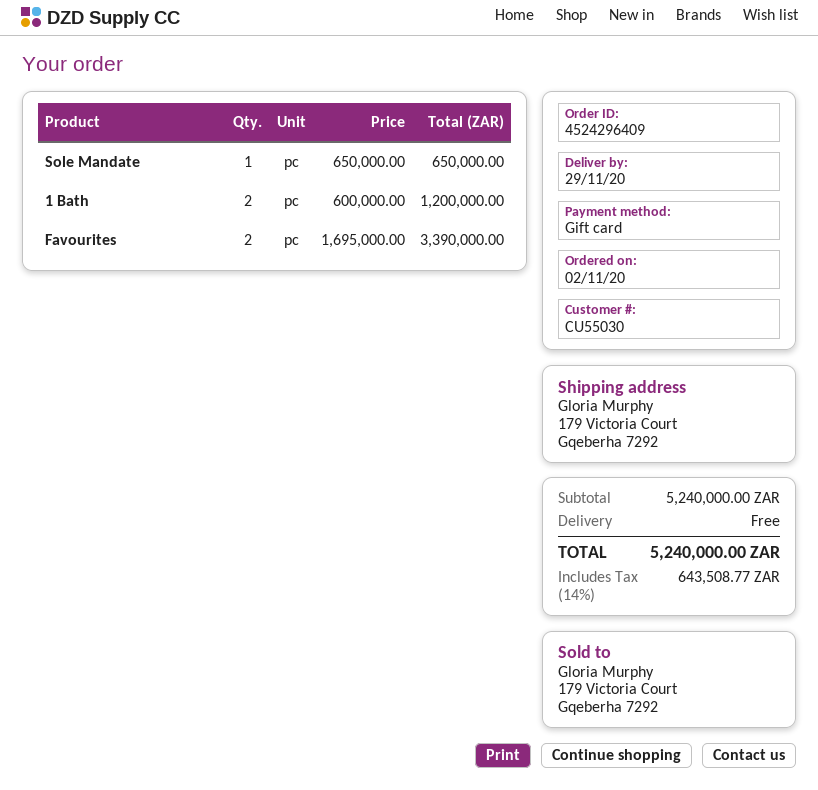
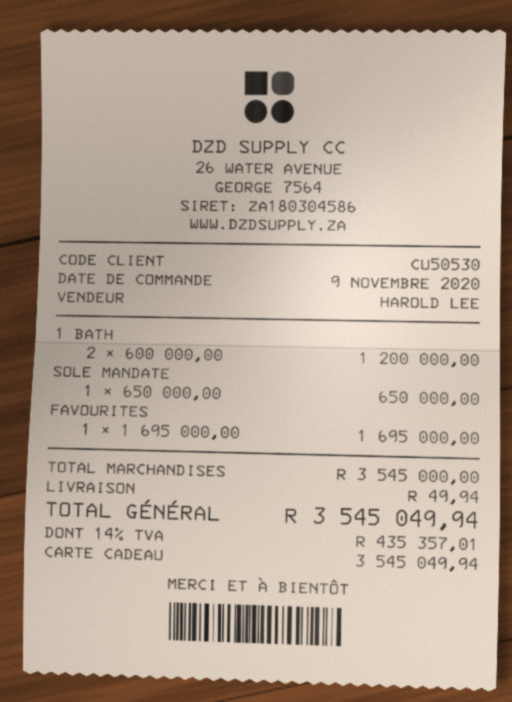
order date: 2020-11-02 -> 2020-11-09
customer number: CU55030 -> CU50530
Favourites: 2 x 1695000.00 = 3390000.00 -> 1 x 1695000.00 = 1695000.00
subtotal: 5240000.00 -> 3545000.00
shipping: 0.00 -> 49.94
tax: 14% = 643508.77 -> 14% = 435357.01
total: 5240000.00 -> 3545049.94

